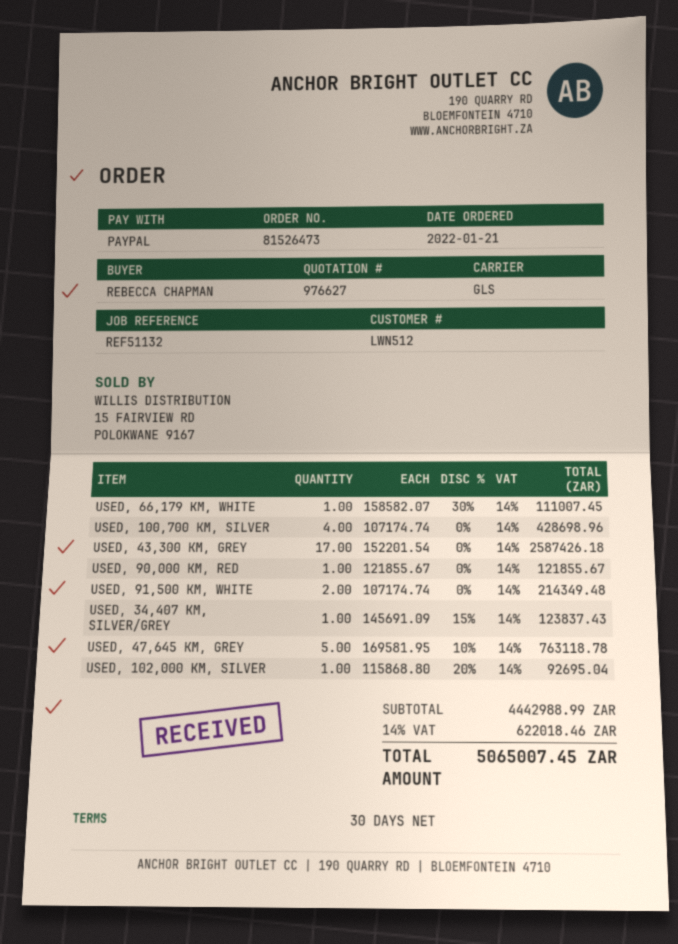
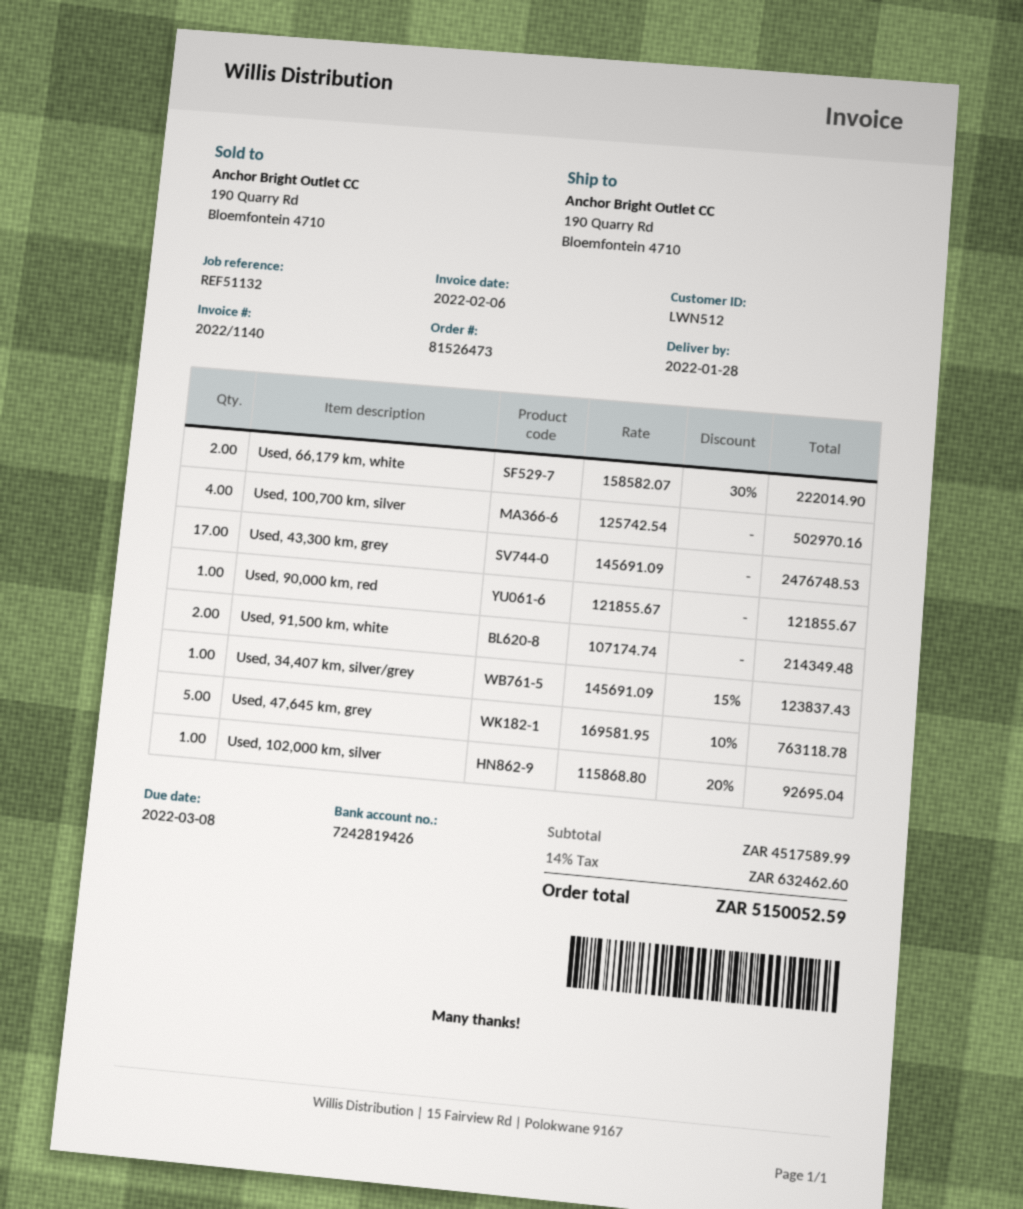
USED, 66,179 KM, WHITE: 1 x 158582.07 - 30% = 111007.45 -> 2 x 158582.07 - 30% = 222014.90
USED, 100,700 KM, SILVER: 4 x 107174.74 = 428698.96 -> 4 x 125742.54 = 502970.16
USED, 43,300 KM, GREY: 17 x 152201.54 = 2587426.18 -> 17 x 145691.09 = 2476748.53
subtotal: 4442988.99 -> 4517589.99
tax: 14% = 622018.46 -> 14% = 632462.60
total: 5065007.45 -> 5150052.59

